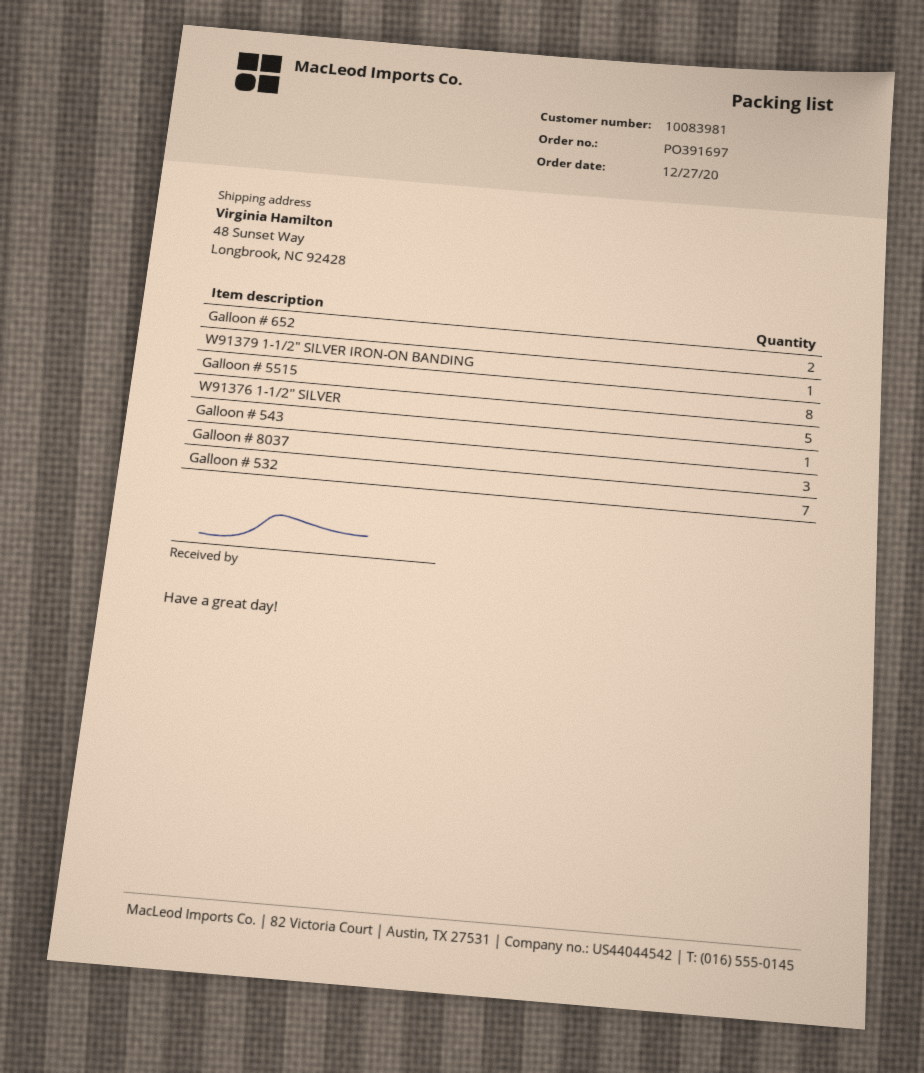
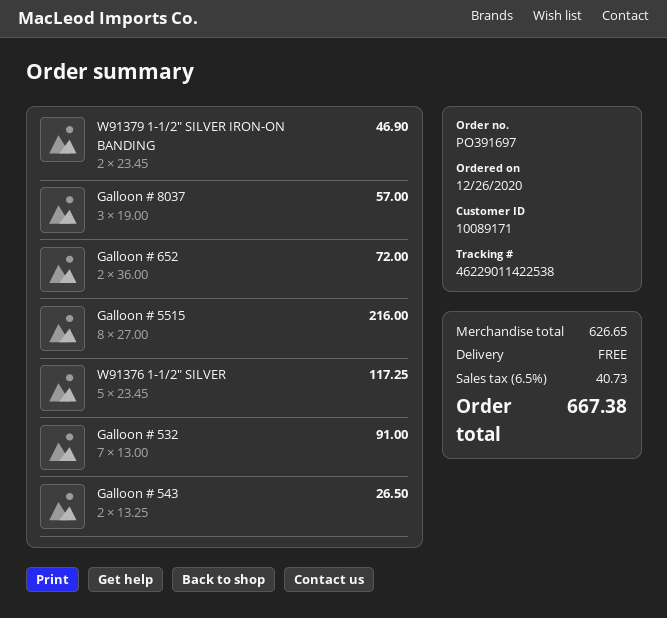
order date: 2020-12-27 -> 2020-12-26
customer number: 10083981 -> 10089171
W91379 1-1/2" SILVER IRON-ON BANDING: 1 -> 2
Galloon # 543: 1 -> 2

